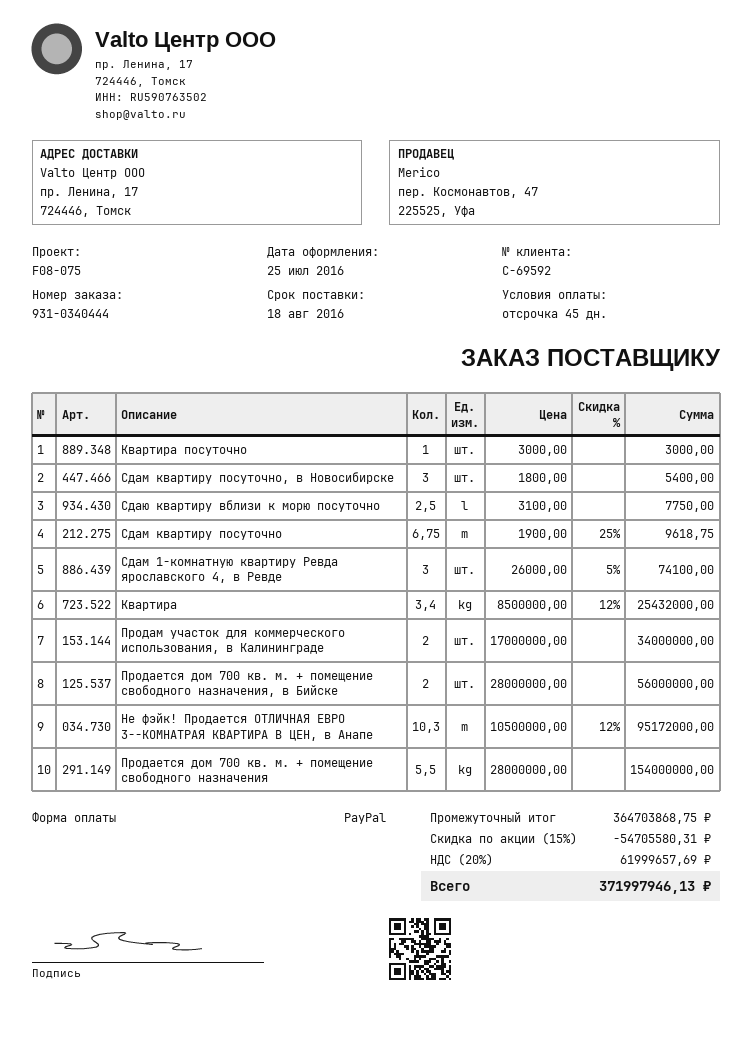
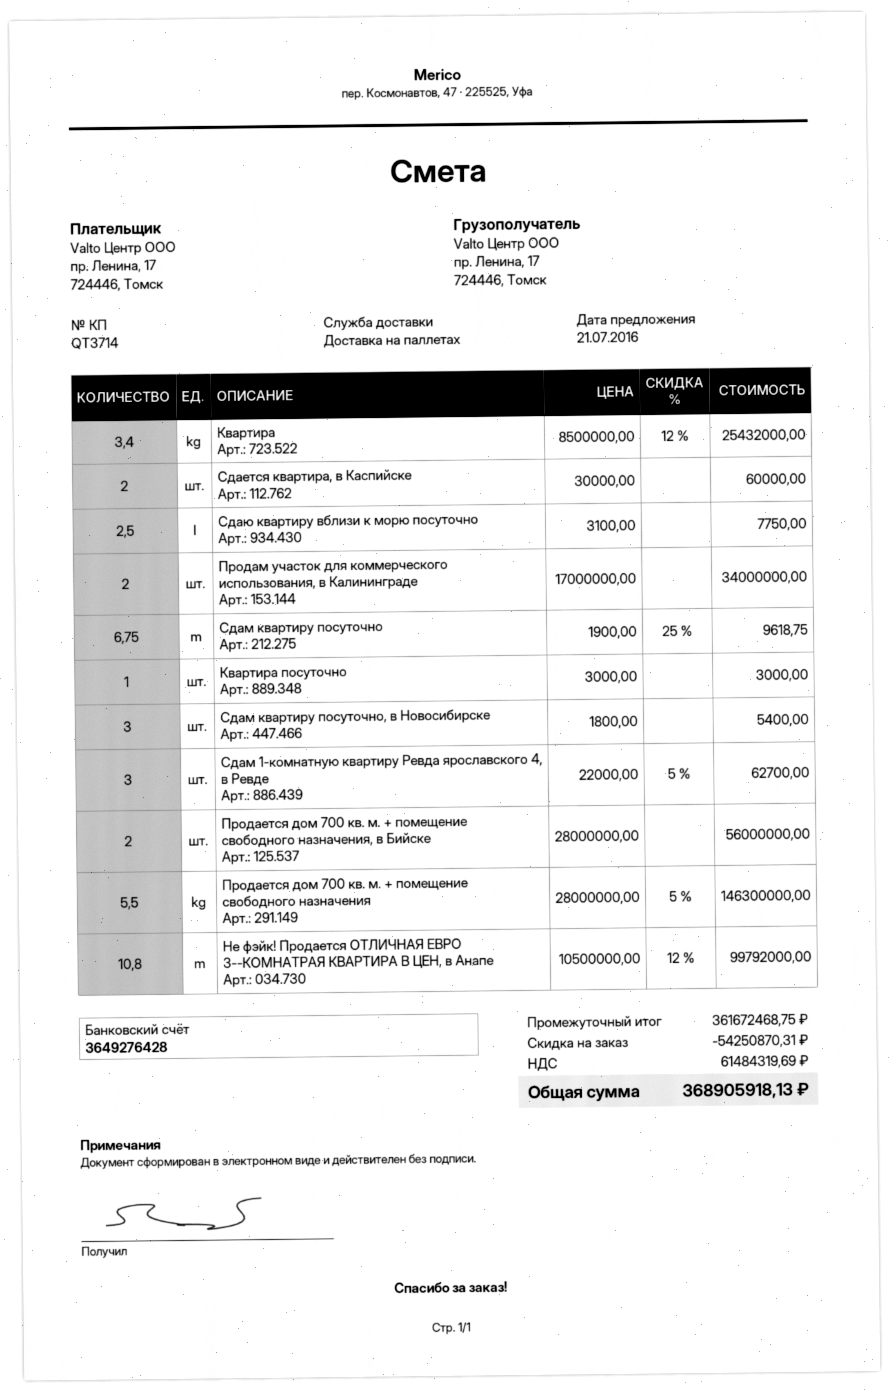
Сдам 1-комнатную квартиру Ревда ярославского 4, в Ревде: 3 x 26000.00 - 5% = 74100.00 -> 3 x 22000.00 - 5% = 62700.00
Не фэйк! Продается ОТЛИЧНАЯ ЕВРО 3--КОМНАТРАЯ КВАРТИРА В ЦЕН, в Анапе: 10.3 x 10500000.00 - 12% = 95172000.00 -> 10.8 x 10500000.00 - 12% = 99792000.00
Продается дом 700 кв. м. + помещение свободного назначения: 5.5 x 28000000.00 = 154000000.00 -> 5.5 x 28000000.00 - 5% = 146300000.00
Сдается квартира, в Каспийске: none -> 2 x 30000.00 = 60000.00
subtotal: 364703868.75 -> 361672468.75
discount: 54705580.31 -> 54250870.31
tax: 61999657.69 -> 61484319.69
total: 371997946.13 -> 368905918.13

